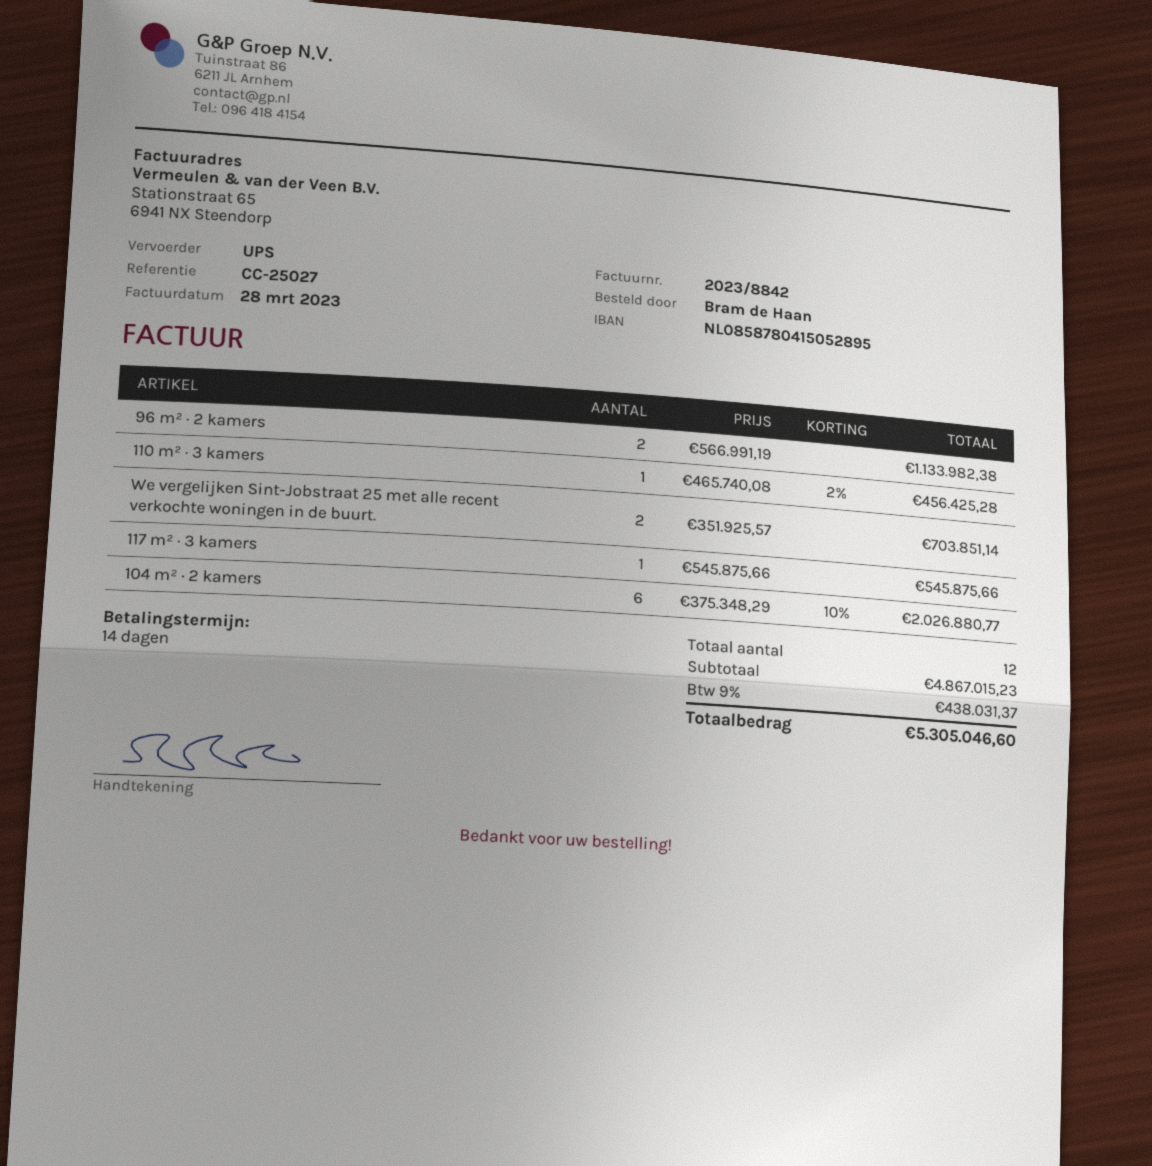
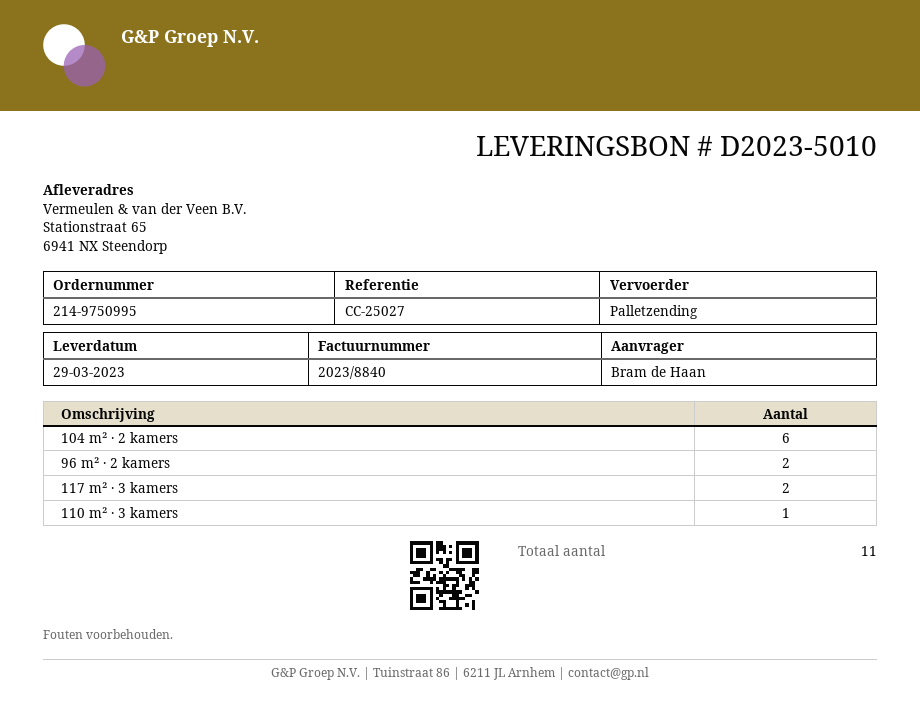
invoice number: 2023/8842 -> 2023/8840
shipping method: UPS -> pallet freight
We vergelijken Sint-Jobstraat 25 met alle recent verkochte woningen in de buurt.: 2 -> none
117 m² · 3 kamers: 1 -> 2
total quantity: 12 -> 11

